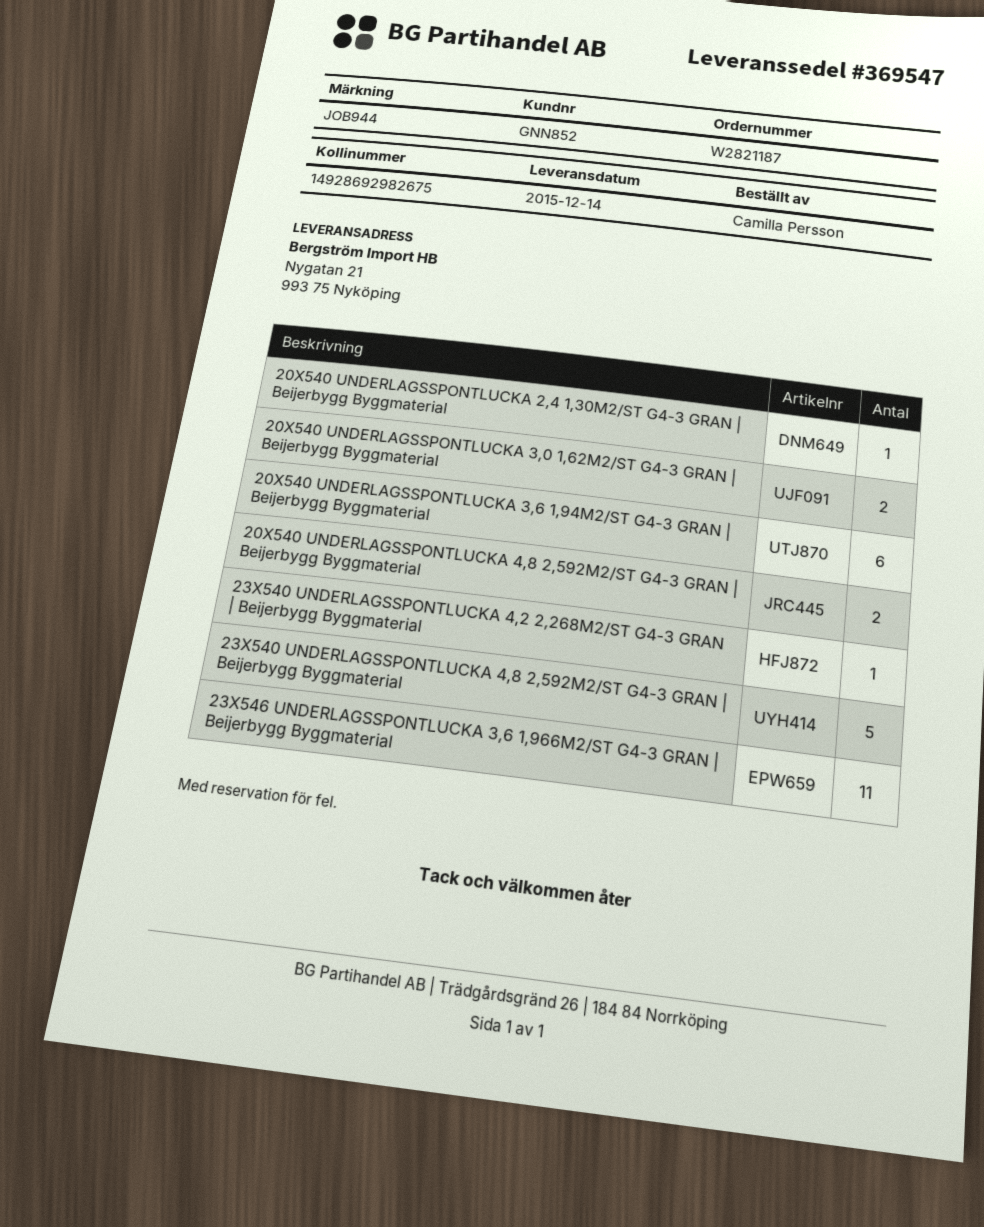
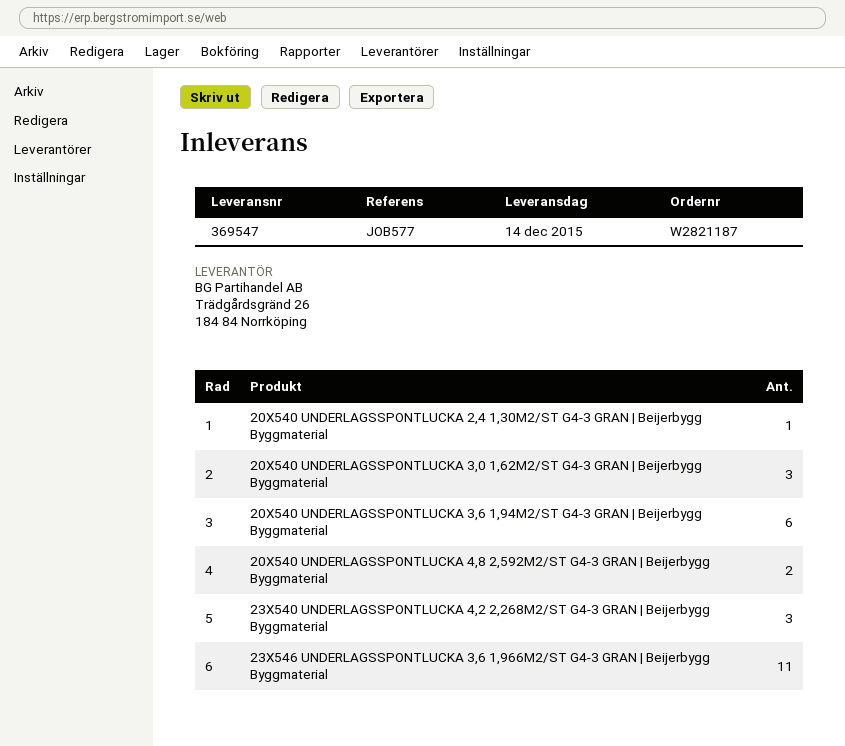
reference: JOB944 -> JOB577
20X540 UNDERLAGSSPONTLUCKA 3,0 1,62M2/ST G4-3 GRAN | Beijerbygg Byggmaterial: 2 -> 3
23X540 UNDERLAGSSPONTLUCKA 4,2 2,268M2/ST G4-3 GRAN | Beijerbygg Byggmaterial: 1 -> 3
23X540 UNDERLAGSSPONTLUCKA 4,8 2,592M2/ST G4-3 GRAN | Beijerbygg Byggmaterial: 5 -> none

